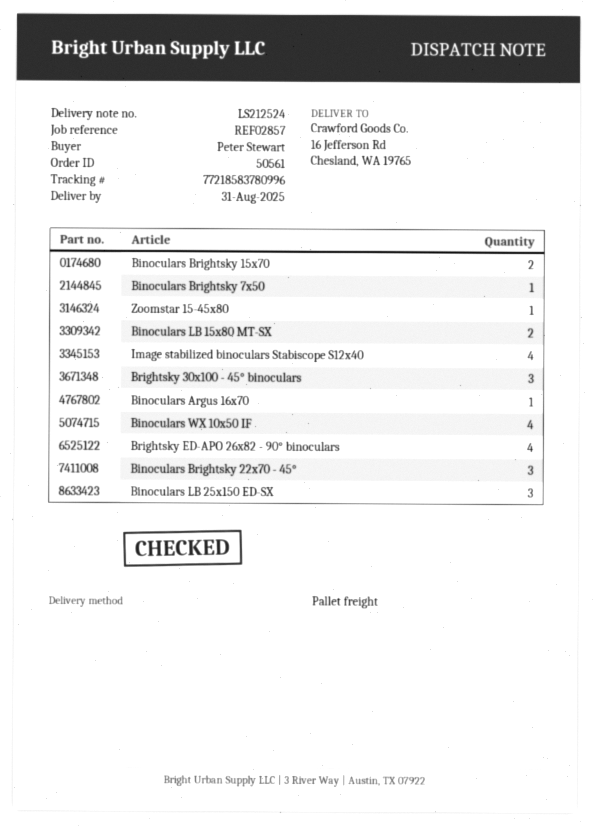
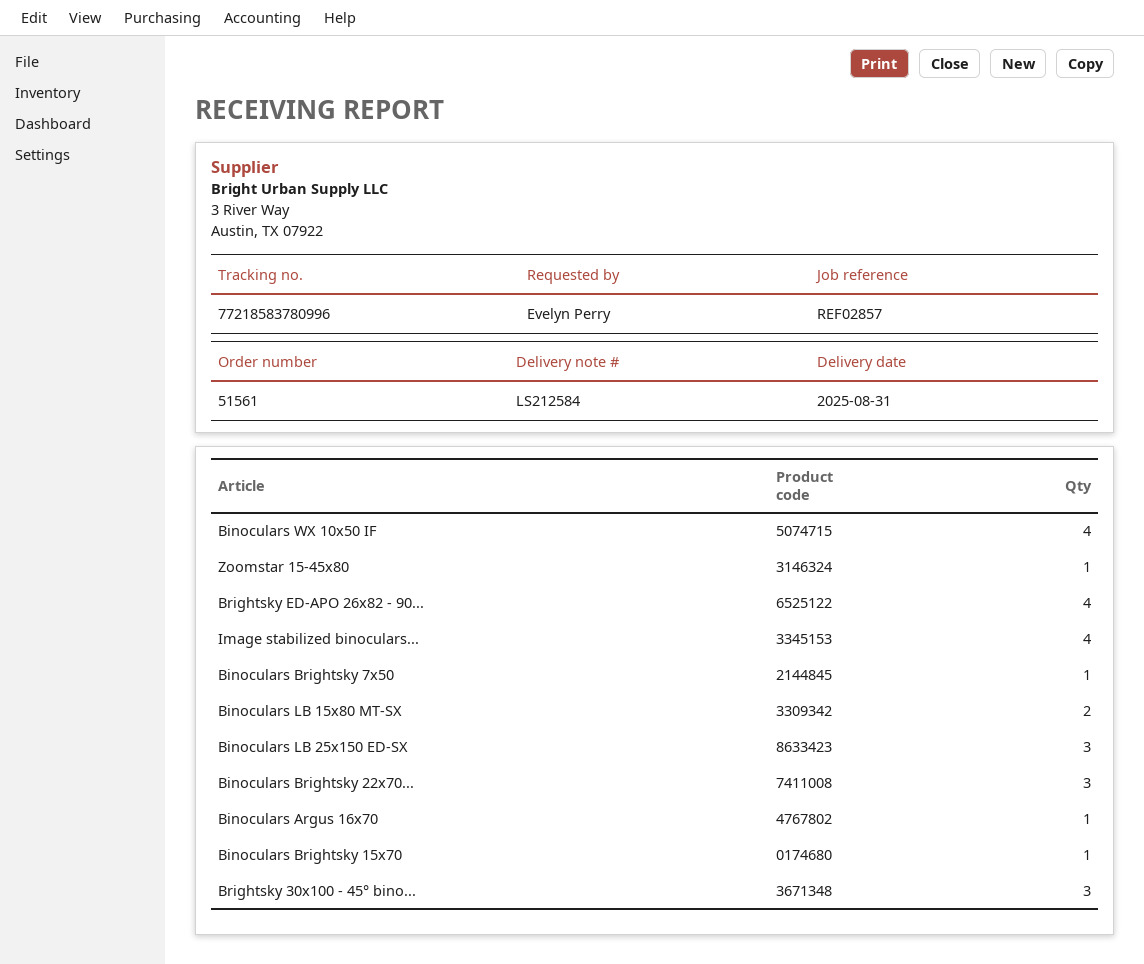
order number: 50561 -> 51561
delivery note number: LS212524 -> LS212584
ordered by: Peter Stewart -> Evelyn Perry
Binoculars Brightsky 15x70: 2 -> 1

